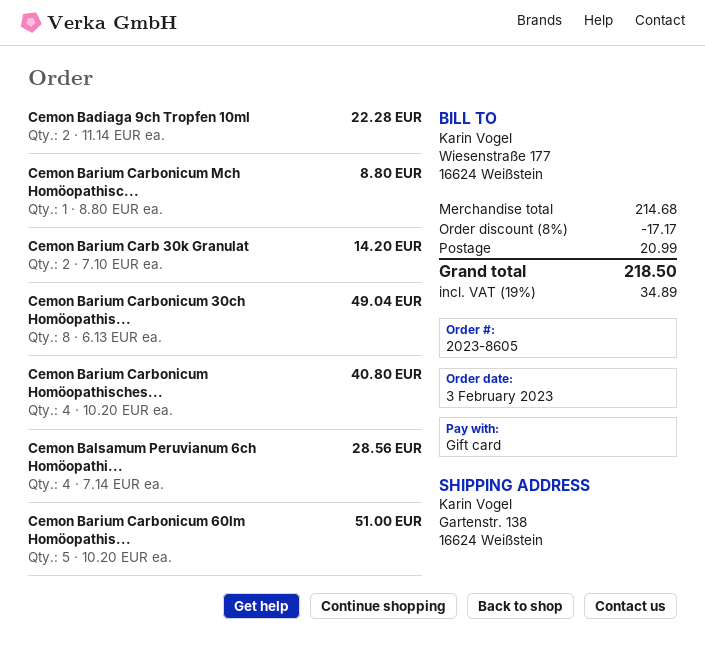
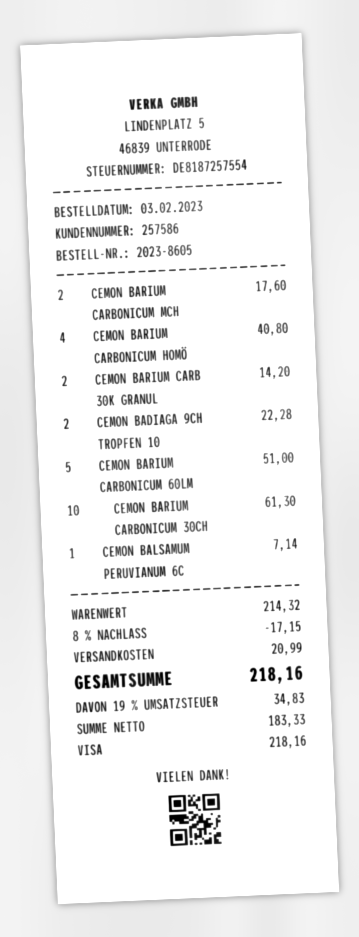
payment method: gift card -> Visa
Cemon Barium Carbonicum Mch Homöopathisc...: 1 for 8.80 -> 2 for 17.60
Cemon Barium Carbonicum 30ch Homöopathis...: 8 for 49.04 -> 10 for 61.30
Cemon Balsamum Peruvianum 6ch Homöopathi...: 4 for 28.56 -> 1 for 7.14
subtotal: 214.68 -> 214.32
discount: 8% = 17.17 -> 8% = 17.15
tax: 19% = 34.89 -> 19% = 34.83
total: 218.50 -> 218.16

